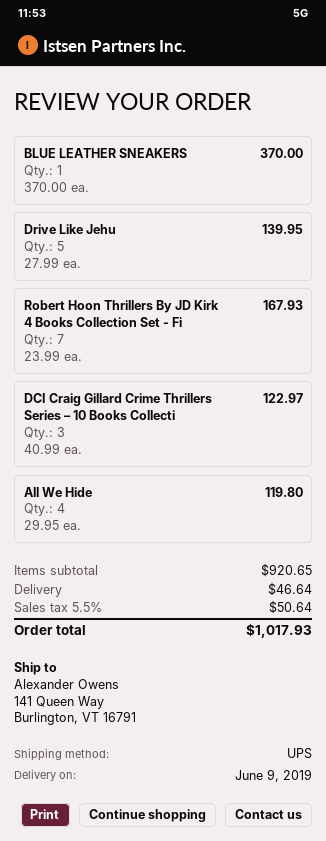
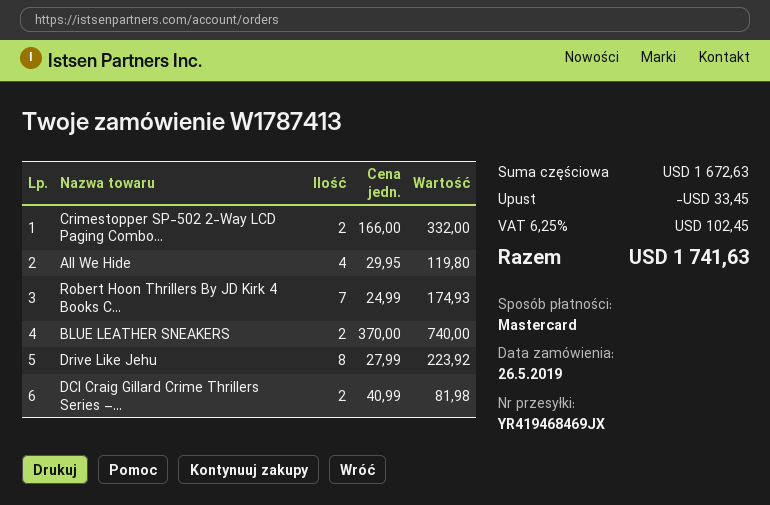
BLUE LEATHER SNEAKERS: 1 x 370.00 = 370.00 -> 2 x 370.00 = 740.00
Drive Like Jehu: 5 x 27.99 = 139.95 -> 8 x 27.99 = 223.92
Robert Hoon Thrillers By JD Kirk 4 Books Collection Set - Fi: 7 x 23.99 = 167.93 -> 7 x 24.99 = 174.93
DCI Craig Gillard Crime Thrillers Series – 10 Books Collecti: 3 x 40.99 = 122.97 -> 2 x 40.99 = 81.98
Crimestopper SP-502 2-Way LCD Paging Combo...: none -> 2 x 166.00 = 332.00
subtotal: 920.65 -> 1672.63
discount: none -> 33.45
shipping: 46.64 -> none
tax: 5.5% = 50.64 -> 6.25% = 102.45
total: 1017.93 -> 1741.63

